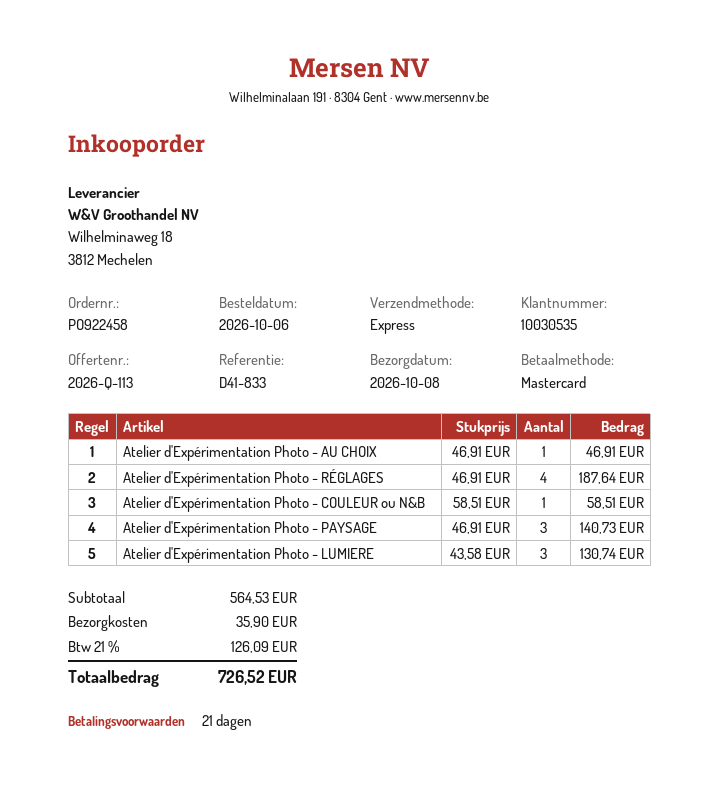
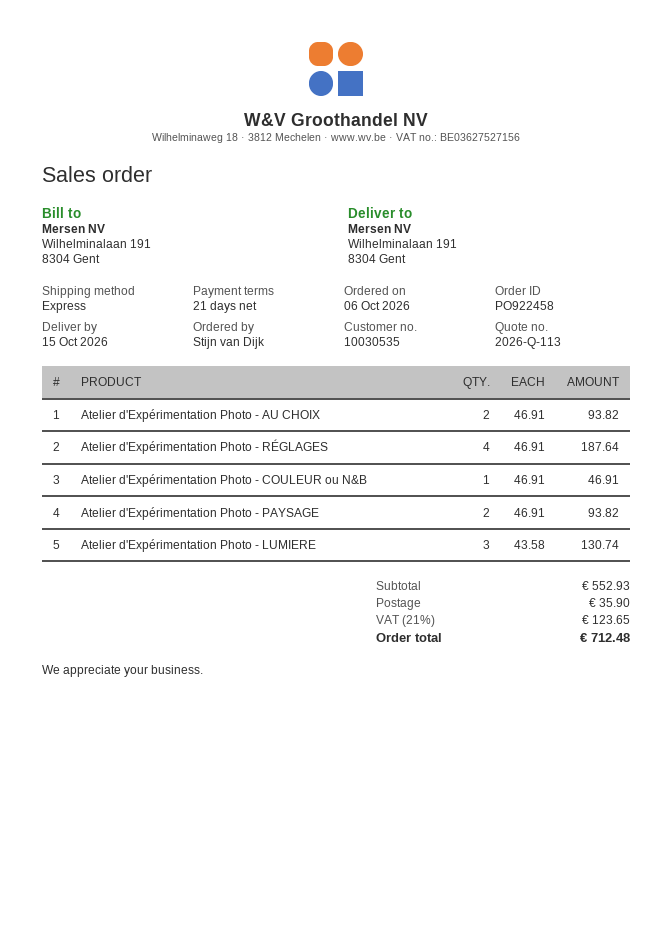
delivery date: 2026-10-08 -> 2026-10-15
Atelier d'Expérimentation Photo - AU CHOIX: 1 x 46.91 = 46.91 -> 2 x 46.91 = 93.82
Atelier d'Expérimentation Photo - COULEUR ou N&B: 1 x 58.51 = 58.51 -> 1 x 46.91 = 46.91
Atelier d'Expérimentation Photo - PAYSAGE: 3 x 46.91 = 140.73 -> 2 x 46.91 = 93.82
subtotal: 564.53 -> 552.93
tax: 21% = 126.09 -> 21% = 123.65
total: 726.52 -> 712.48

